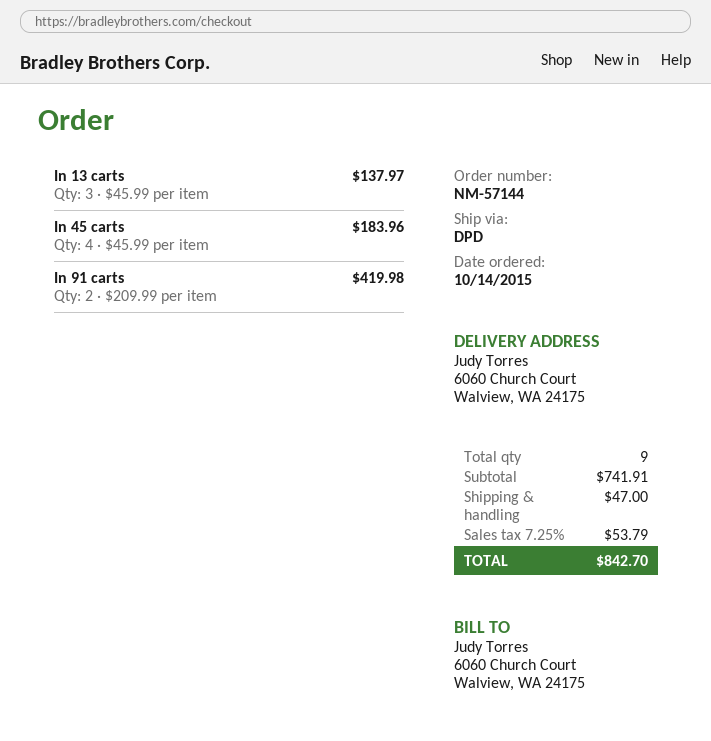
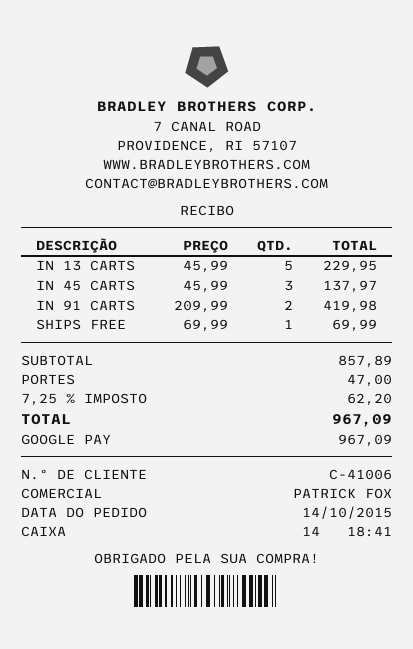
In 13 carts: 3 x 45.99 = 137.97 -> 5 x 45.99 = 229.95
In 45 carts: 4 x 45.99 = 183.96 -> 3 x 45.99 = 137.97
SHIPS FREE: none -> 1 x 69.99 = 69.99
subtotal: 741.91 -> 857.89
tax: 7.25% = 53.79 -> 7.25% = 62.20
total: 842.70 -> 967.09

